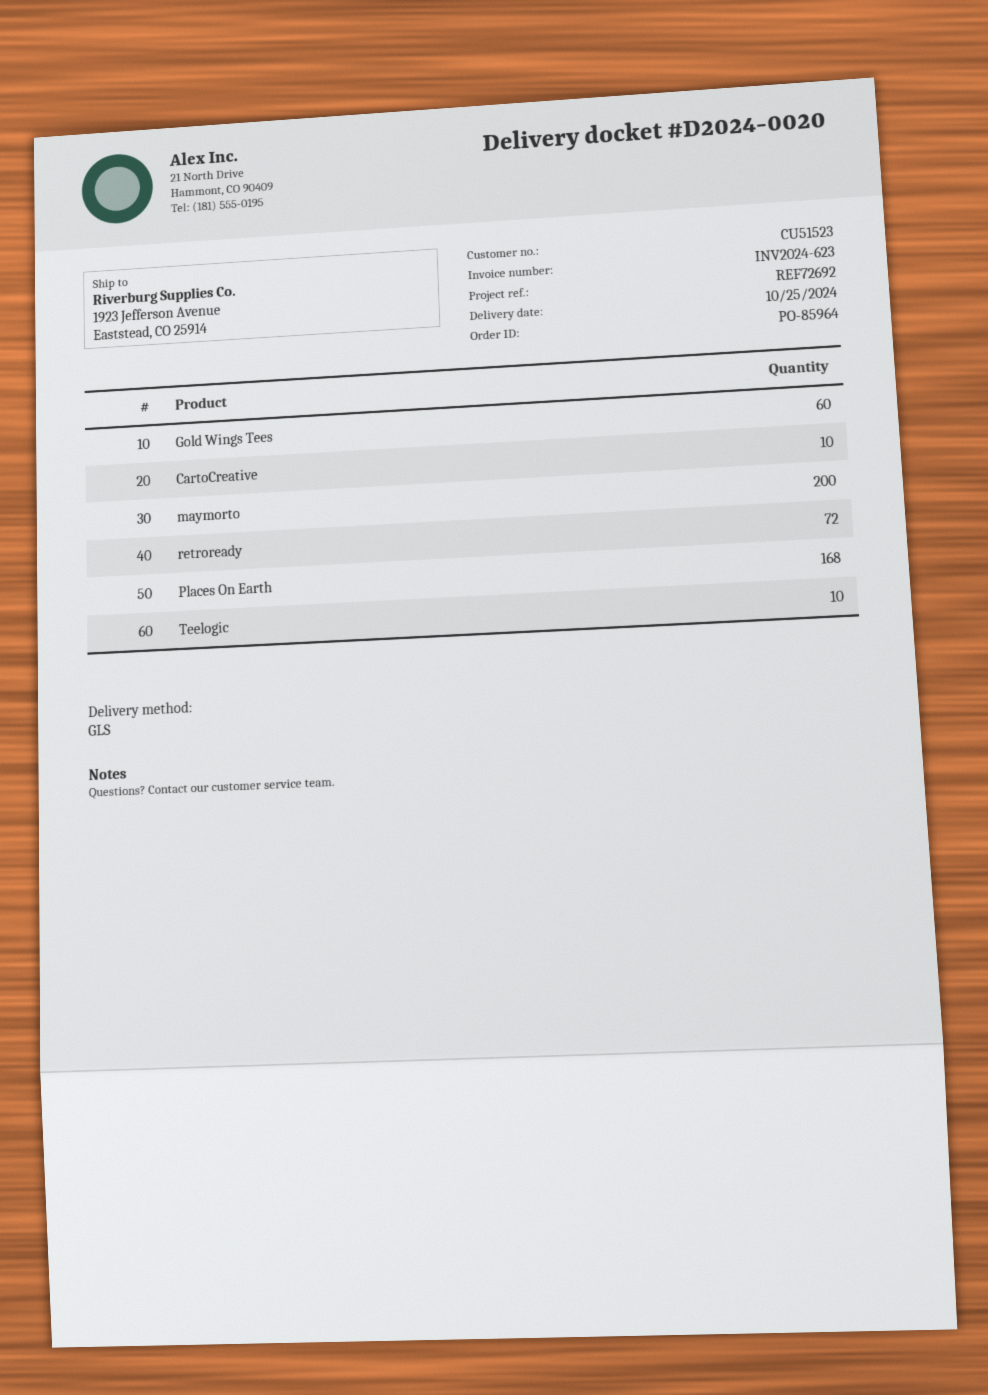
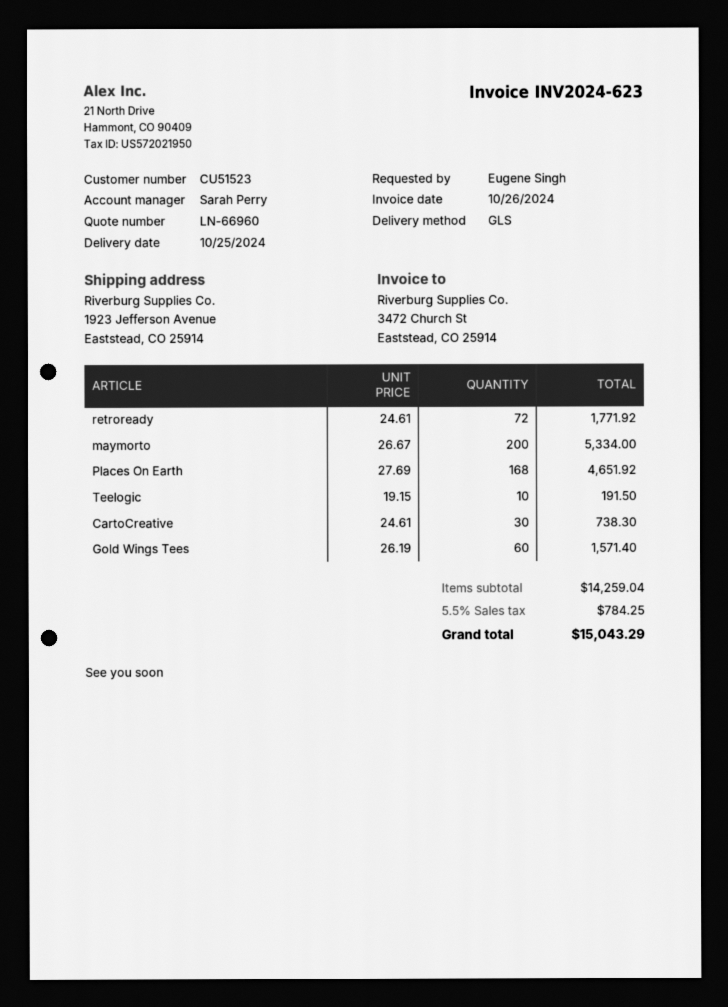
CartoCreative: 10 -> 30

